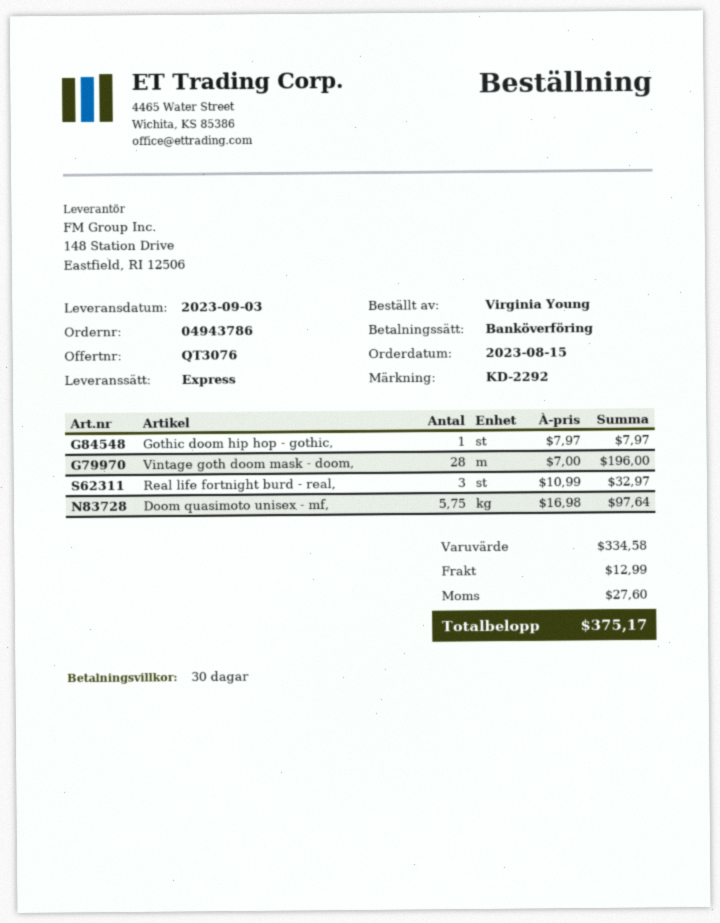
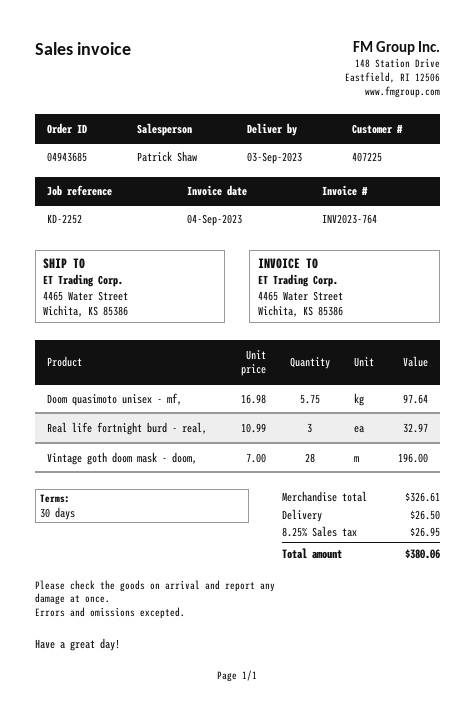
order number: 04943786 -> 04943685
reference: KD-2292 -> KD-2252
Gothic doom hip hop - gothic,: 1 x 7.97 = 7.97 -> none
subtotal: 334.58 -> 326.61
shipping: 12.99 -> 26.50
tax: 27.60 -> 26.95
total: 375.17 -> 380.06

